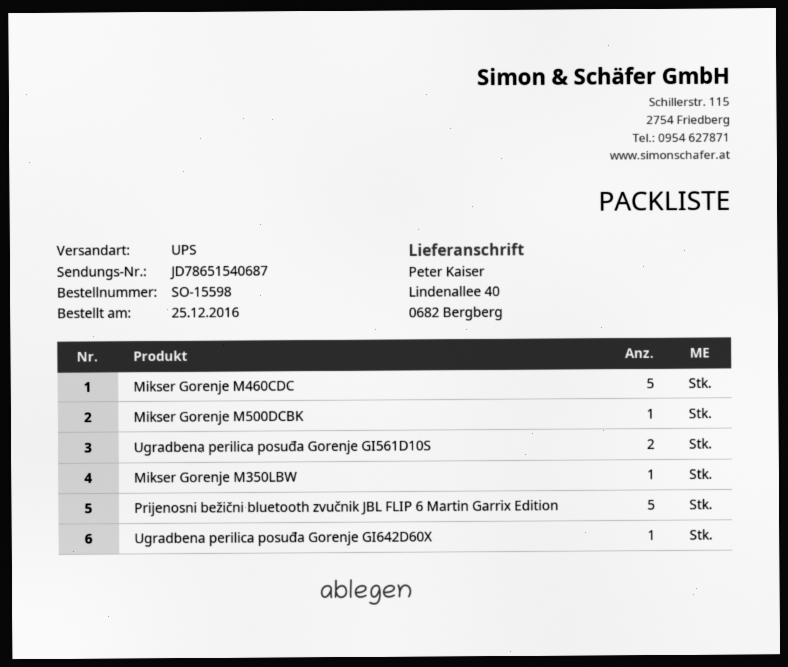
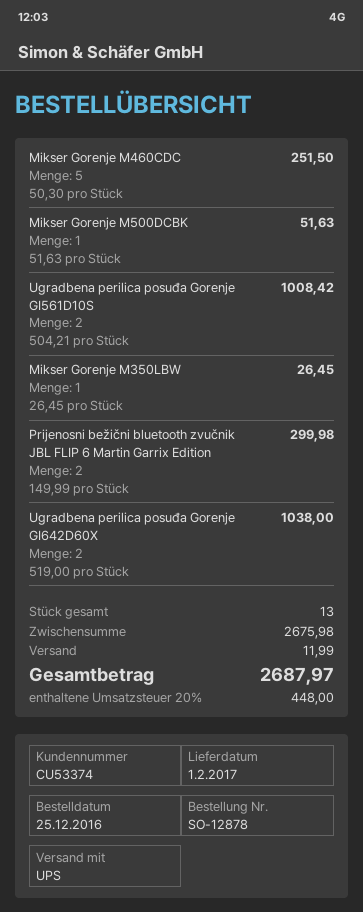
order number: SO-15598 -> SO-12878
Prijenosni bežični bluetooth zvučnik JBL FLIP 6 Martin Garrix Edition: 5 -> 2
Ugradbena perilica posuđa Gorenje GI642D60X: 1 -> 2

